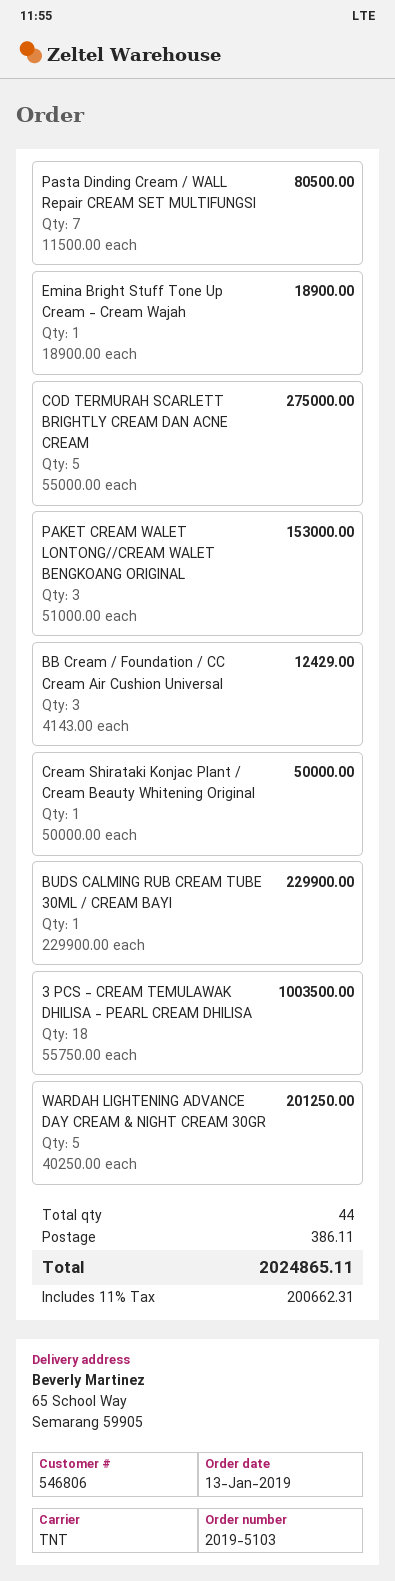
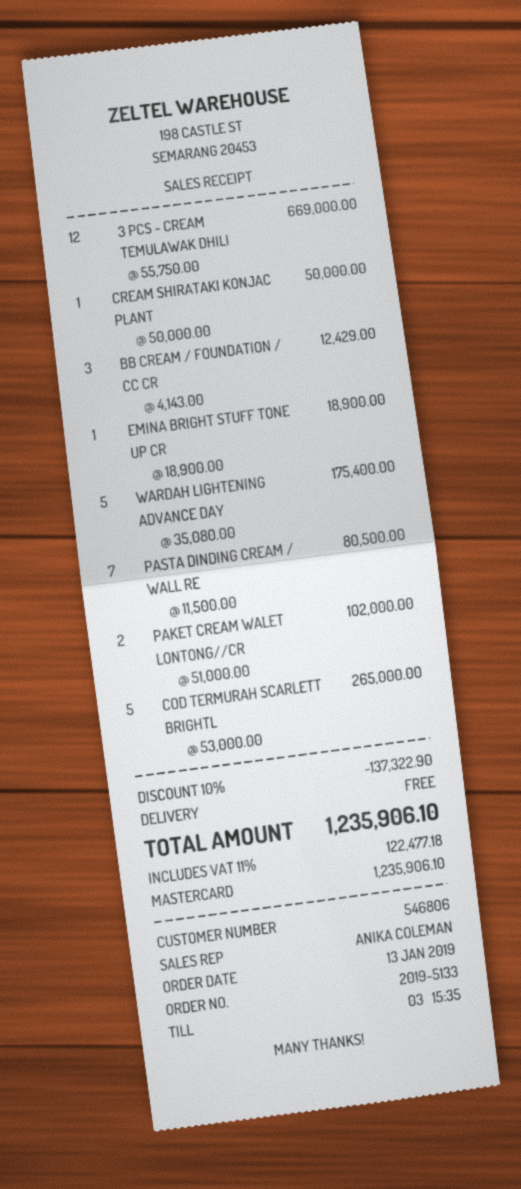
order number: 2019-5103 -> 2019-5133
COD TERMURAH SCARLETT BRIGHTLY CREAM DAN ACNE CREAM: 5 x 55000.00 = 275000.00 -> 5 x 53000.00 = 265000.00
PAKET CREAM WALET LONTONG//CREAM WALET BENGKOANG ORIGINAL: 3 x 51000.00 = 153000.00 -> 2 x 51000.00 = 102000.00
BUDS CALMING RUB CREAM TUBE 30ML / CREAM BAYI: 1 x 229900.00 = 229900.00 -> none
3 PCS - CREAM TEMULAWAK DHILISA - PEARL CREAM DHILISA: 18 x 55750.00 = 1003500.00 -> 12 x 55750.00 = 669000.00
WARDAH LIGHTENING ADVANCE DAY CREAM & NIGHT CREAM 30GR: 5 x 40250.00 = 201250.00 -> 5 x 35080.00 = 175400.00
discount: none -> 10% = 137322.90
shipping: 386.11 -> 0.00
tax: 11% = 200662.31 -> 11% = 122477.18
total: 2024865.11 -> 1235906.10

